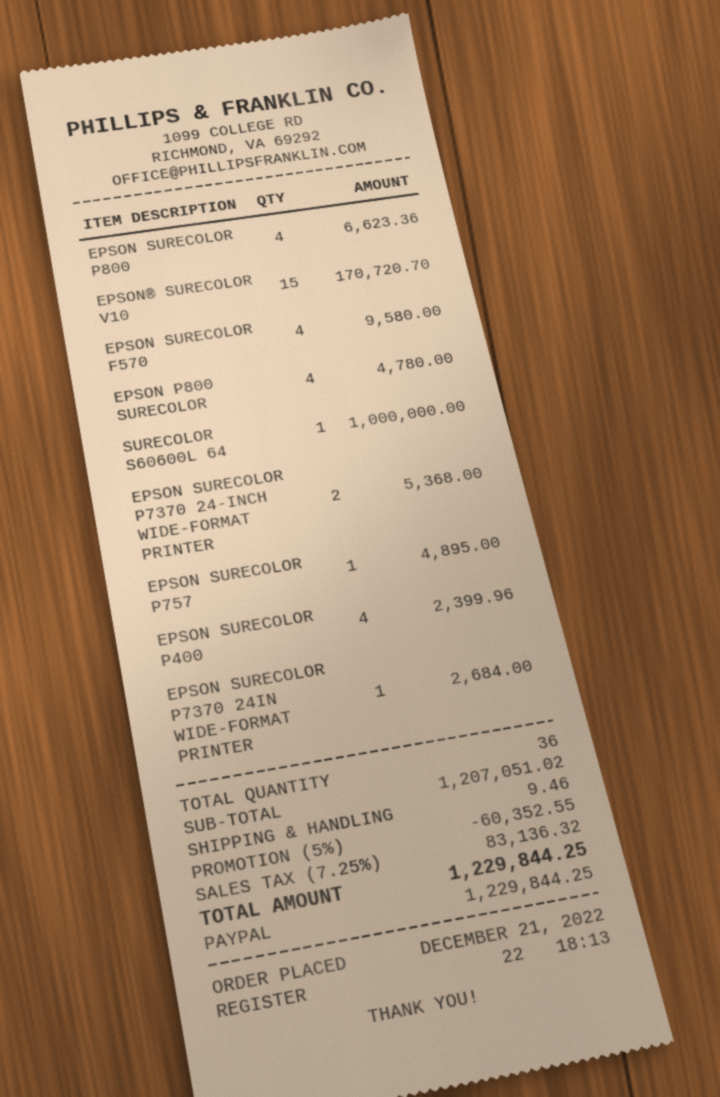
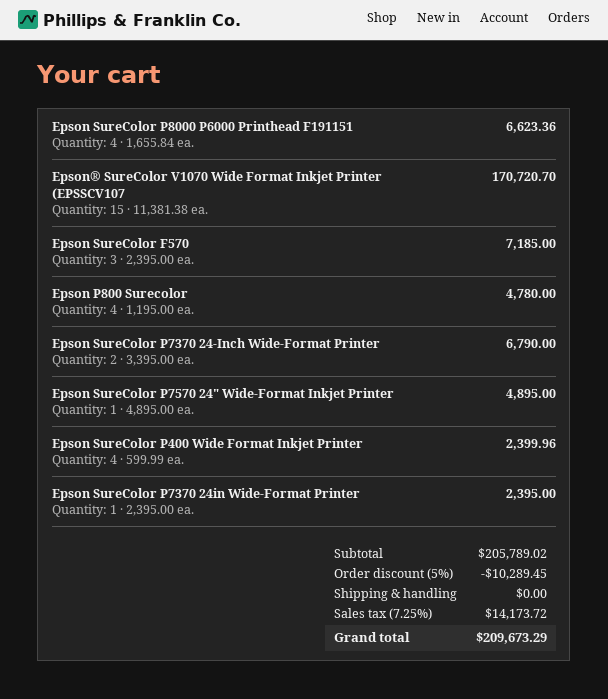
EPSON SURECOLOR F570: 4 for 9580.00 -> 3 for 7185.00
SURECOLOR S60600L 64: 1 for 1000000.00 -> none
EPSON SURECOLOR P7370 24-INCH WIDE-FORMAT PRINTER: 2 for 5368.00 -> 2 for 6790.00
EPSON SURECOLOR P7370 24IN WIDE-FORMAT PRINTER: 1 for 2684.00 -> 1 for 2395.00
subtotal: 1207051.02 -> 205789.02
discount: 5% = 60352.55 -> 5% = 10289.45
shipping: 9.46 -> 0.00
tax: 7.25% = 83136.32 -> 7.25% = 14173.72
total: 1229844.25 -> 209673.29

